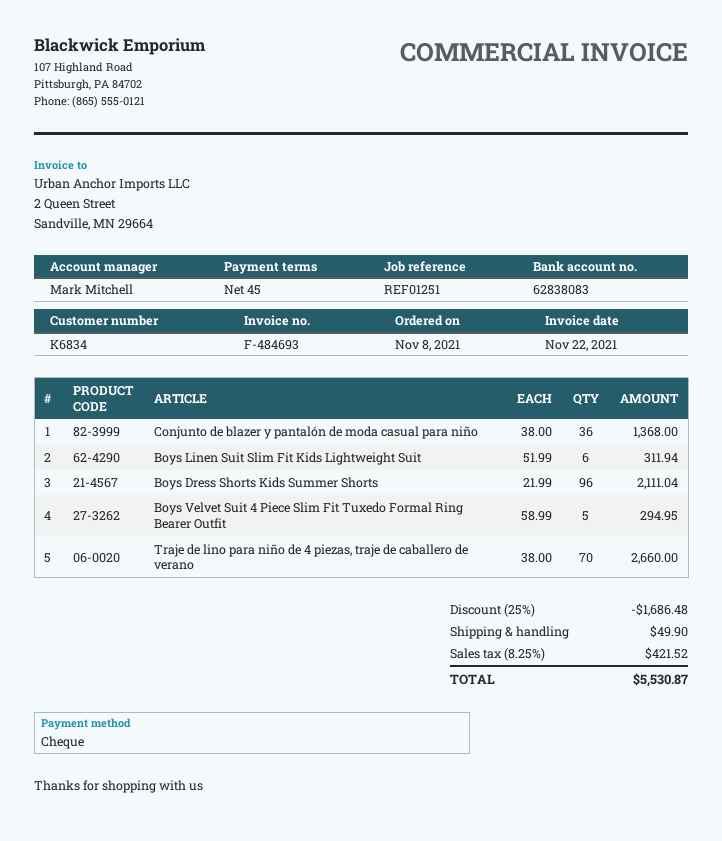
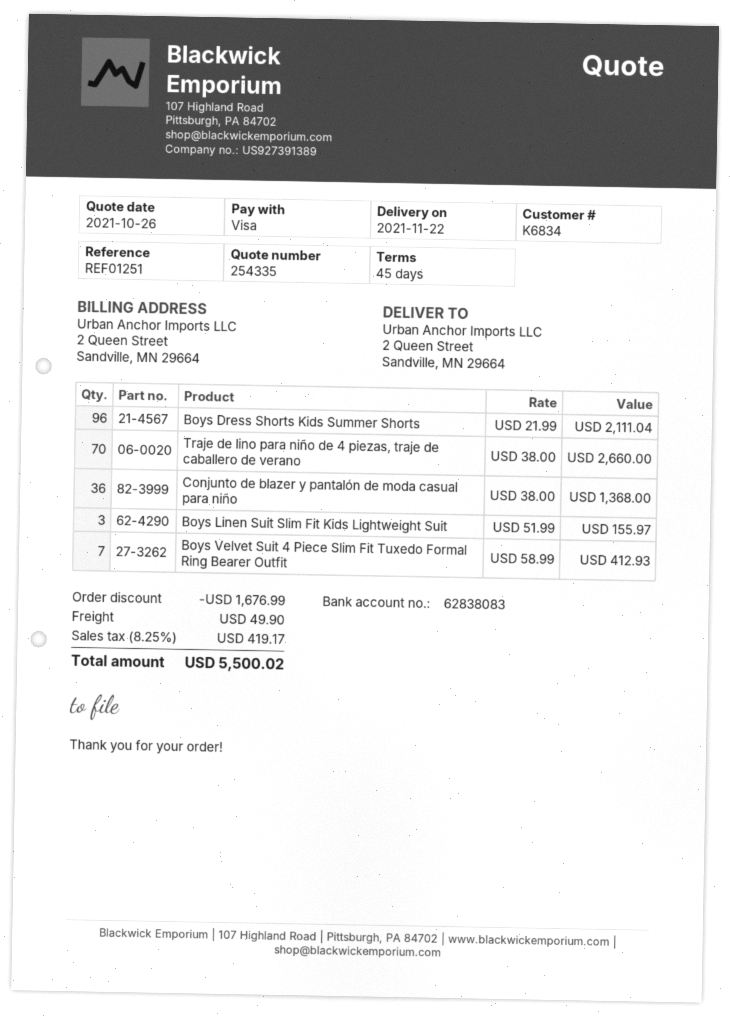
payment method: cheque -> Visa
Boys Linen Suit Slim Fit Kids Lightweight Suit: 6 x 51.99 = 311.94 -> 3 x 51.99 = 155.97
Boys Velvet Suit 4 Piece Slim Fit Tuxedo Formal Ring Bearer Outfit: 5 x 58.99 = 294.95 -> 7 x 58.99 = 412.93
discount: 1686.48 -> 1676.99
tax: 8.25% = 421.52 -> 8.25% = 419.17
total: 5530.87 -> 5500.02

